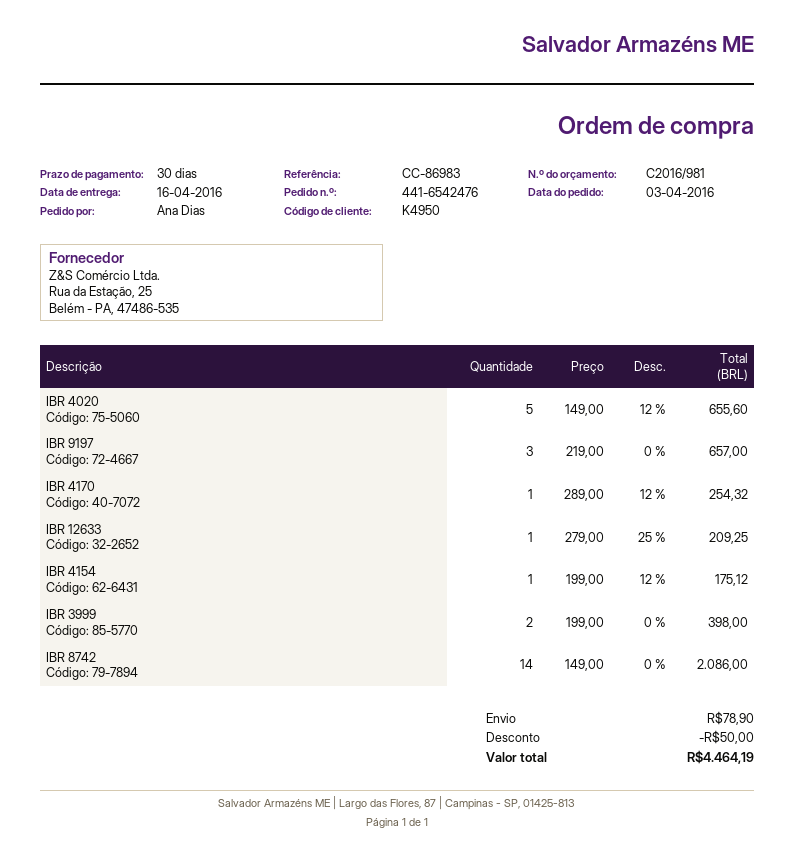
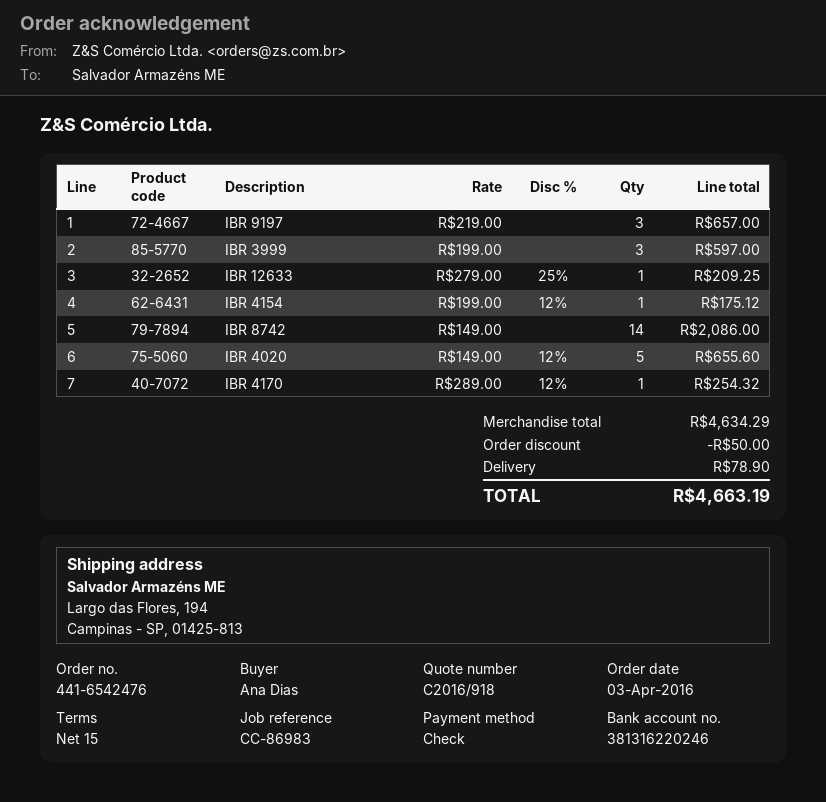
quote number: C2016/981 -> C2016/918
payment terms: 30 days -> 15 days
IBR 3999: 2 x 199.00 = 398.00 -> 3 x 199.00 = 597.00
total: 4464.19 -> 4663.19

